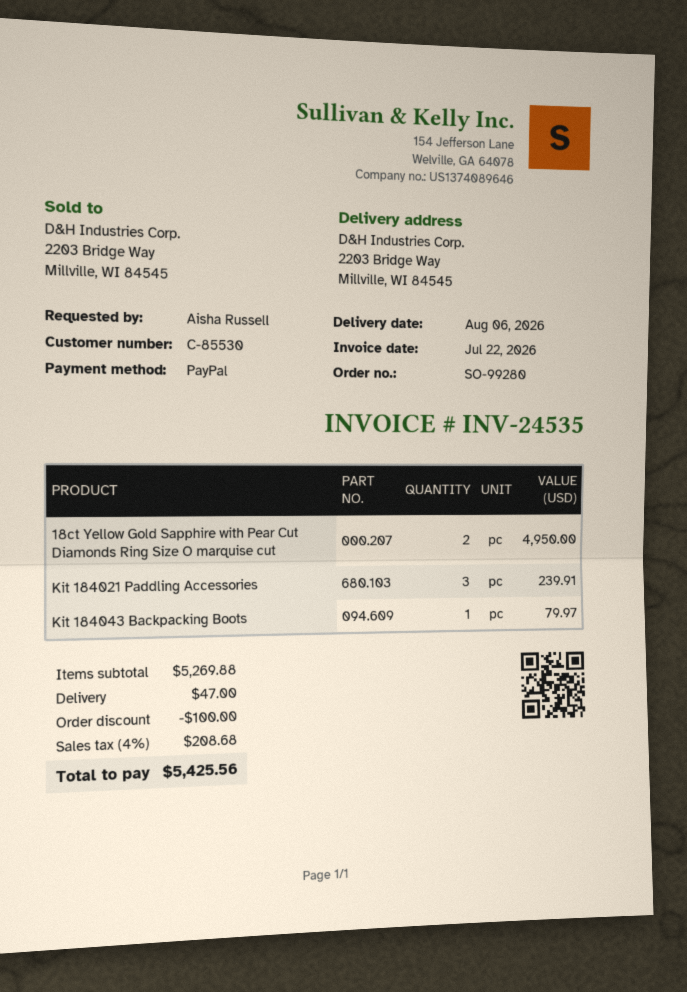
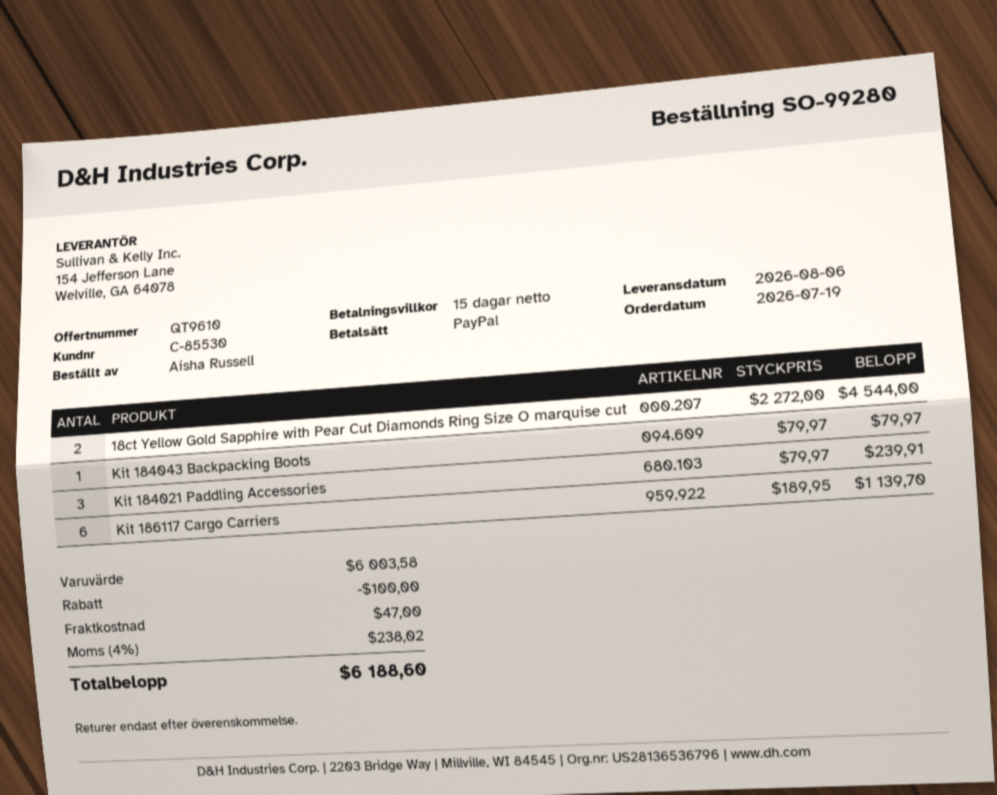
18ct Yellow Gold Sapphire with Pear Cut Diamonds Ring Size O marquise cut: 2 for 4950.00 -> 2 for 4544.00
Kit 186117 Cargo Carriers: none -> 6 for 1139.70
subtotal: 5269.88 -> 6003.58
tax: 4% = 208.68 -> 4% = 238.02
total: 5425.56 -> 6188.60

